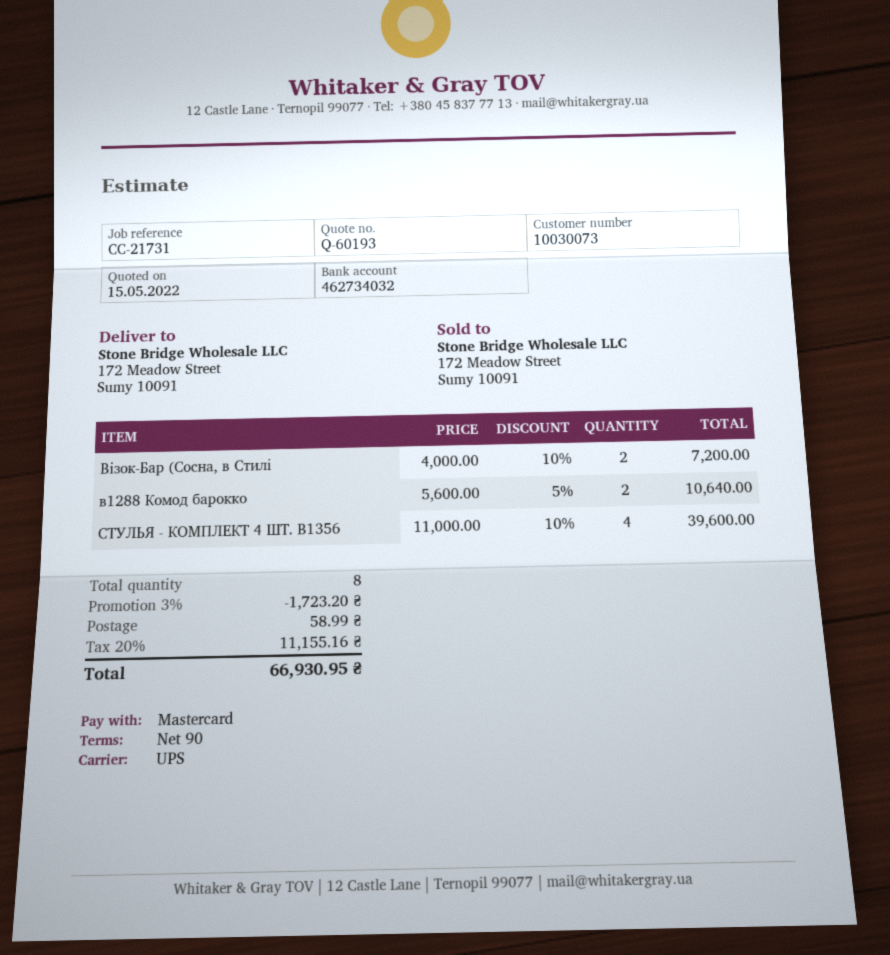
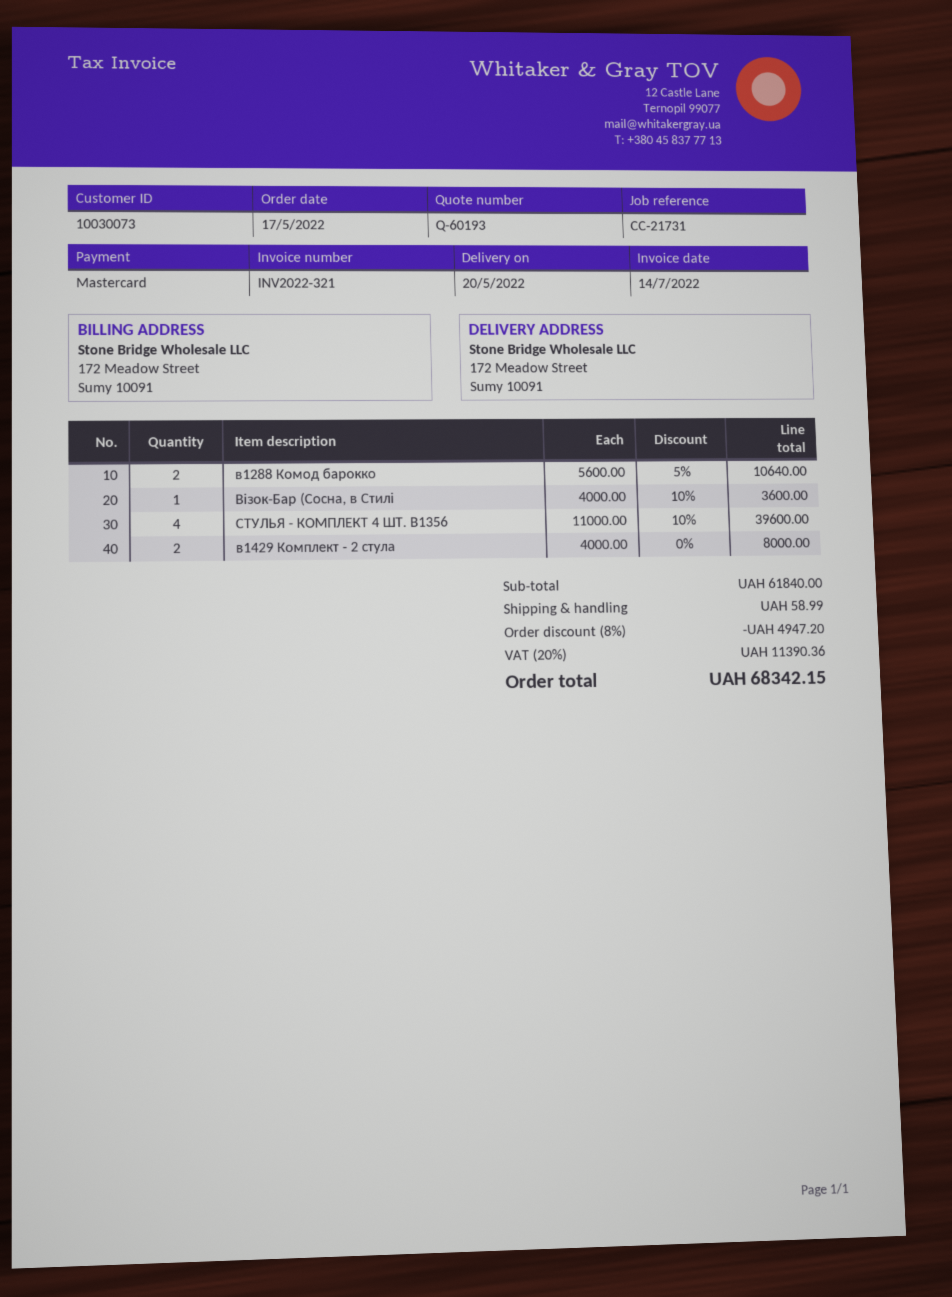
Візок-Бар (Сосна, в Стилі: 2 x 4000.00 - 10% = 7200.00 -> 1 x 4000.00 - 10% = 3600.00
в1429 Комплект - 2 стула: none -> 2 x 4000.00 = 8000.00
discount: 3% = 1723.20 -> 8% = 4947.20
tax: 20% = 11155.16 -> 20% = 11390.36
total: 66930.95 -> 68342.15

